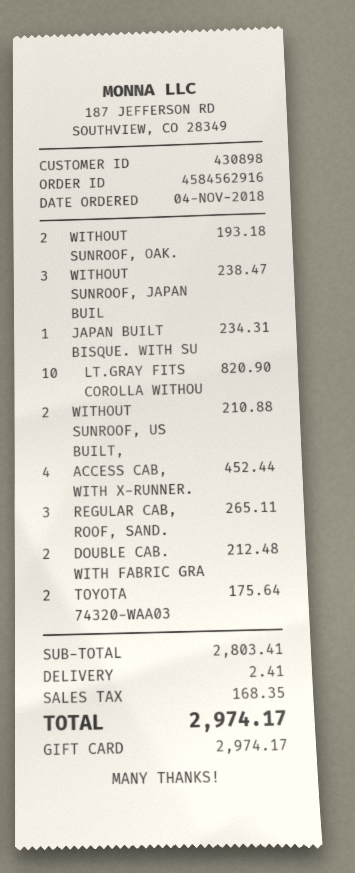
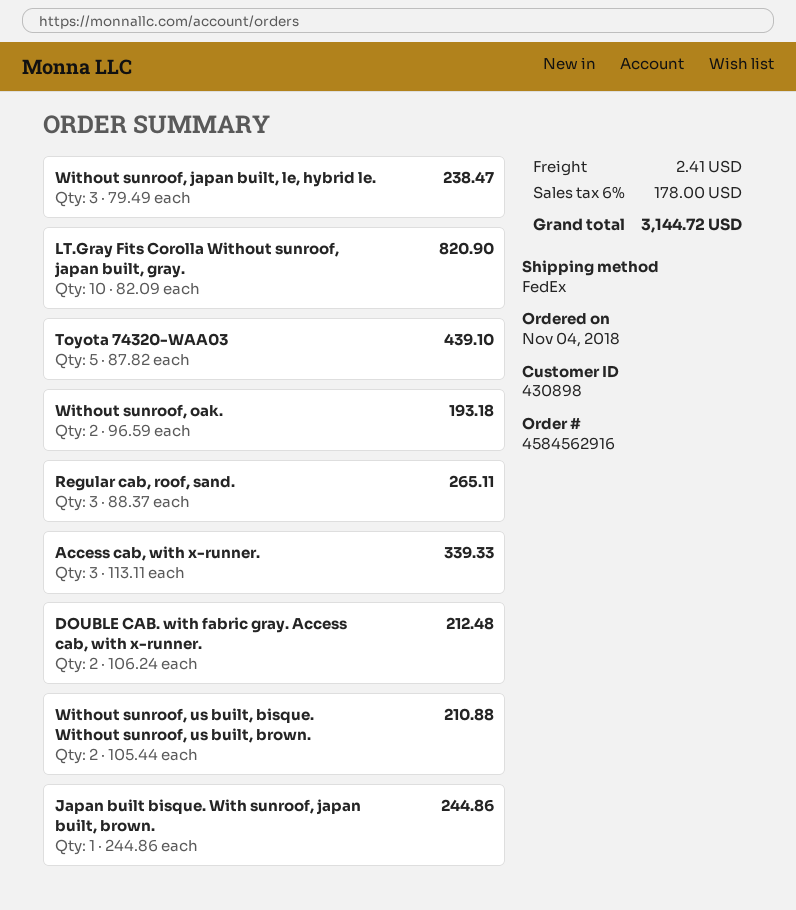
JAPAN BUILT BISQUE. WITH SU: 1 for 234.31 -> 1 for 244.86
ACCESS CAB, WITH X-RUNNER.: 4 for 452.44 -> 3 for 339.33
TOYOTA 74320-WAA03: 2 for 175.64 -> 5 for 439.10
tax: 168.35 -> 178.00
total: 2974.17 -> 3144.72

